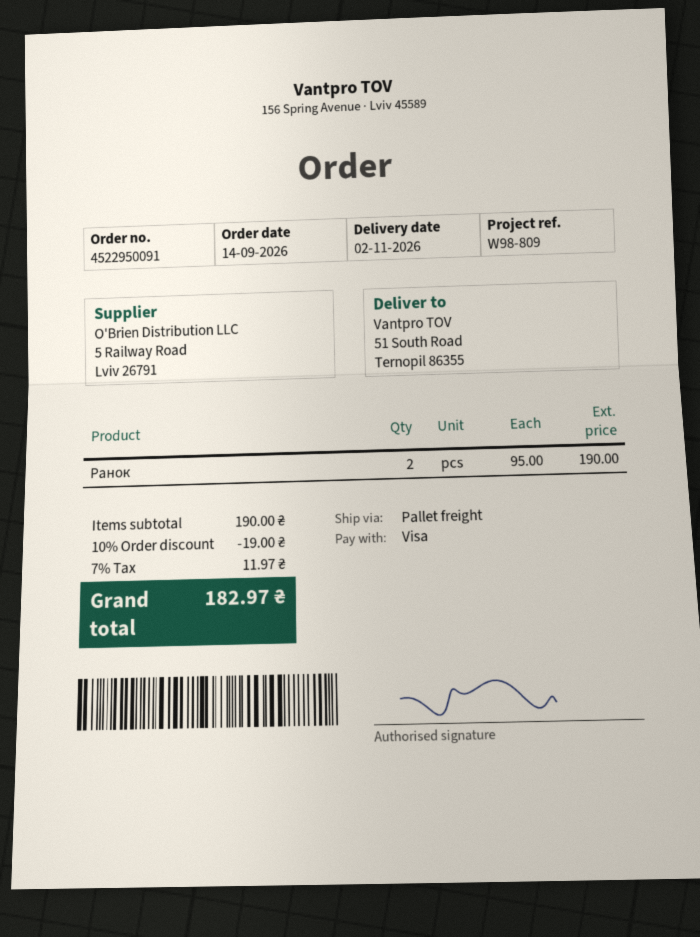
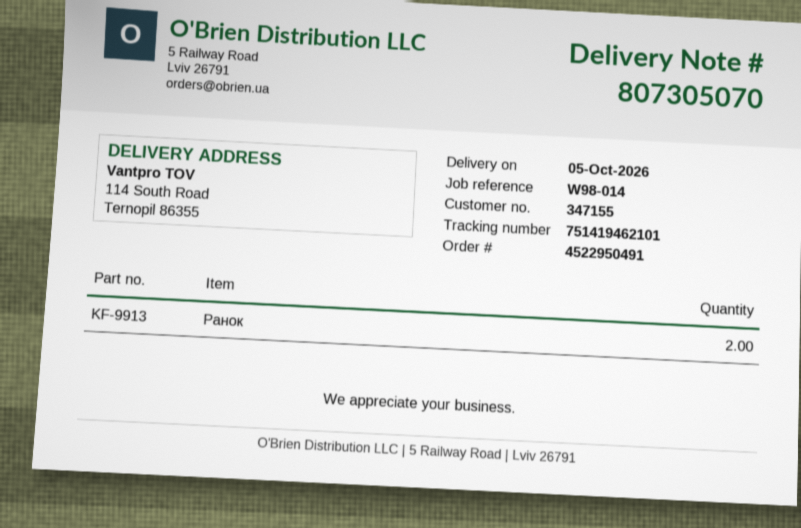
order number: 4522950091 -> 4522950491
delivery date: 2026-11-02 -> 2026-10-05
reference: W98-809 -> W98-014
ship to: 51 South Road, Ternopil 86355 -> 114 South Road, Ternopil 86355

